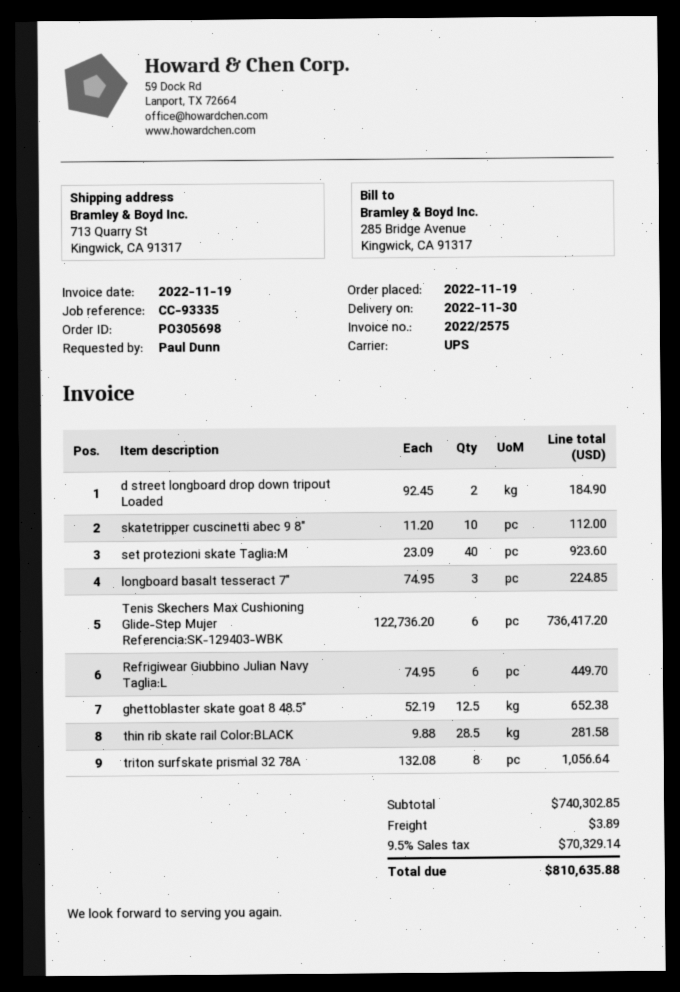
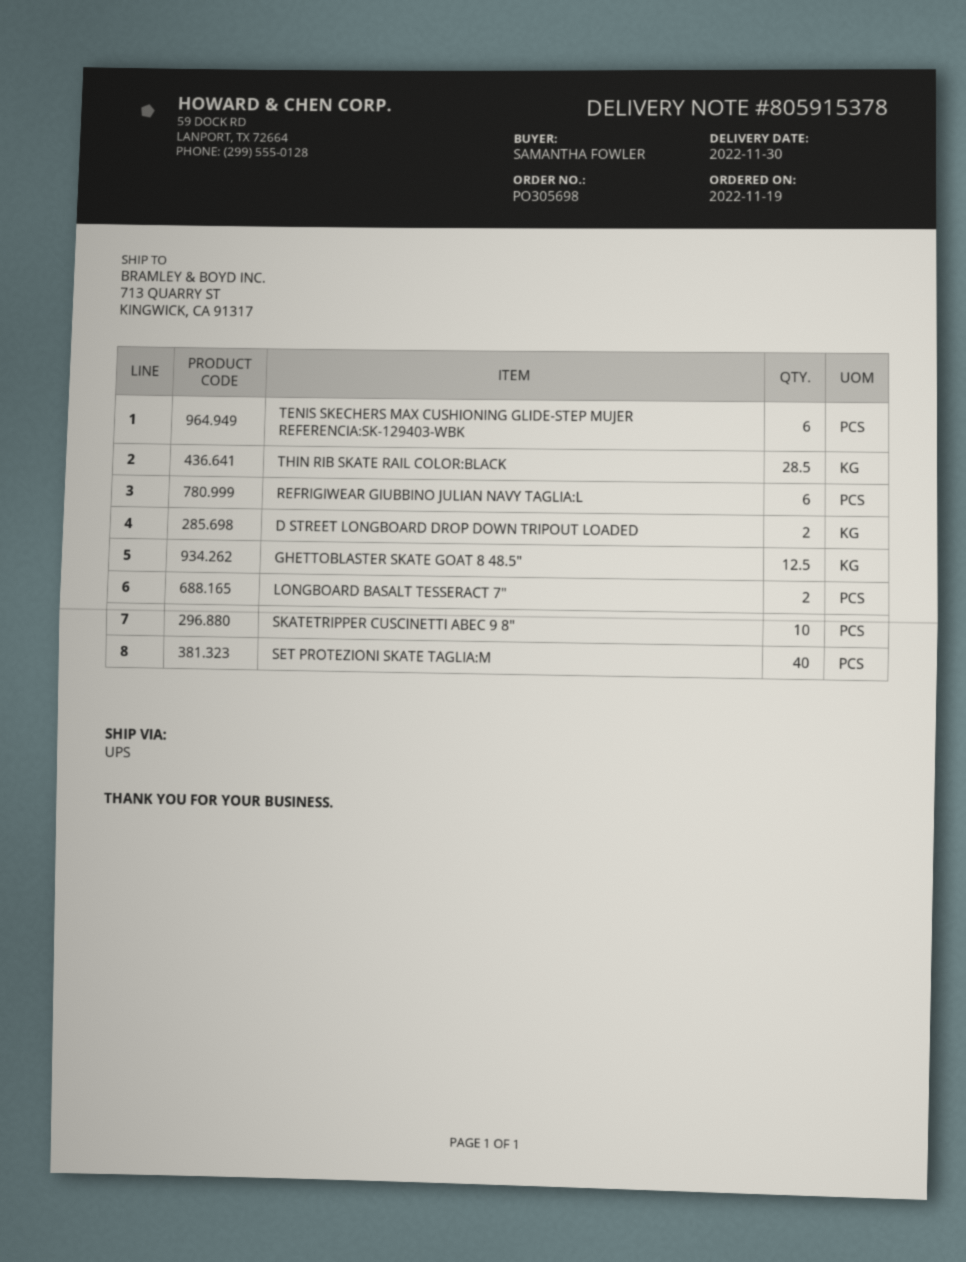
ordered by: Paul Dunn -> SAMANTHA FOWLER
longboard basalt tesseract 7": 3 -> 2
triton surfskate prismal 32 78A: 8 -> none

